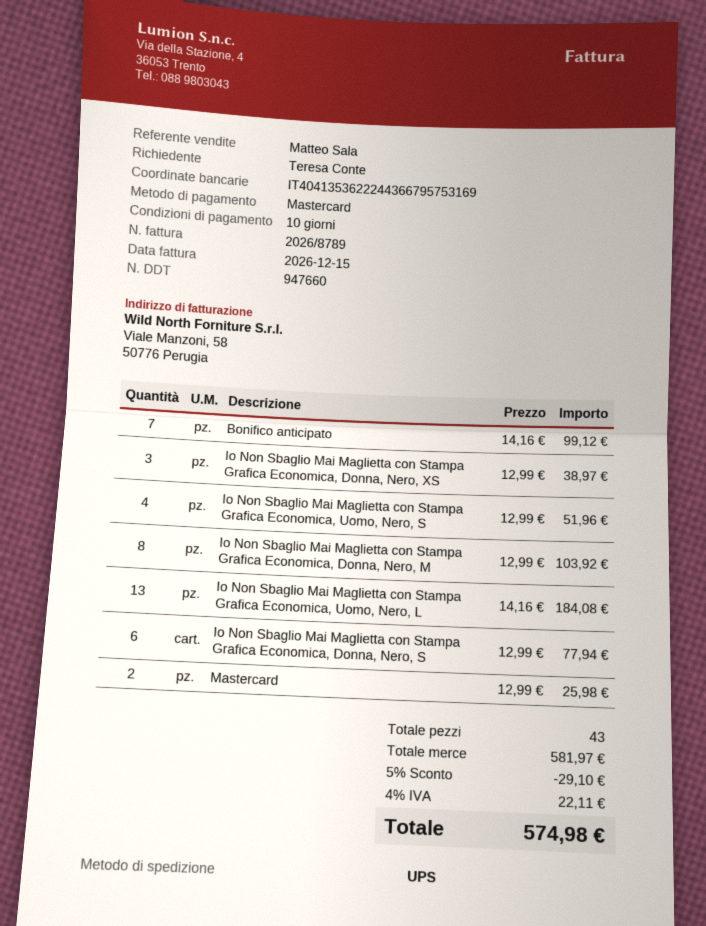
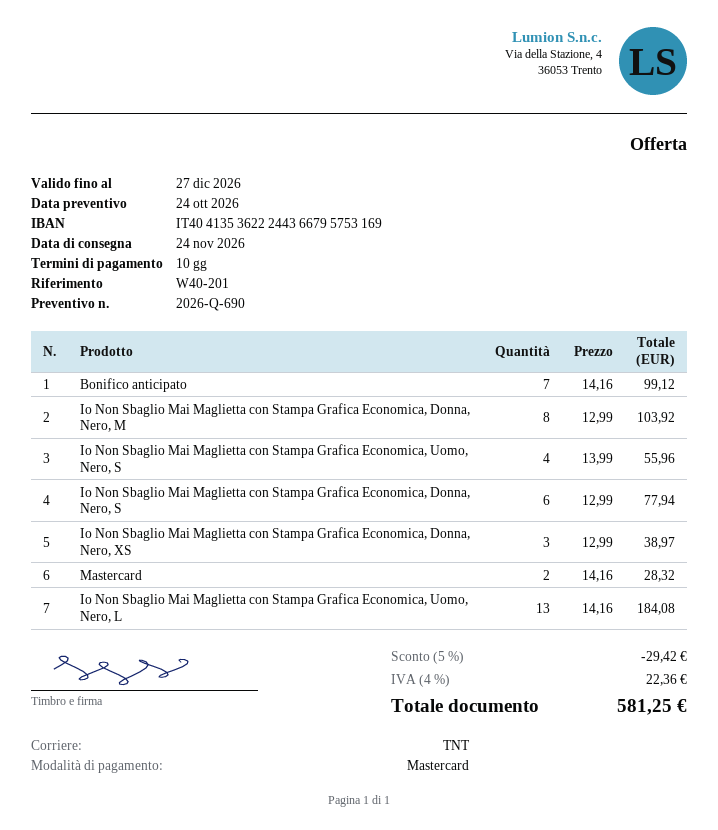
shipping method: UPS -> TNT
Io Non Sbaglio Mai Maglietta con Stampa Grafica Economica, Uomo, Nero, S: 4 x 12.99 = 51.96 -> 4 x 13.99 = 55.96
Mastercard: 2 x 12.99 = 25.98 -> 2 x 14.16 = 28.32
discount: 5% = 29.10 -> 5% = 29.42
tax: 4% = 22.11 -> 4% = 22.36
total: 574.98 -> 581.25

